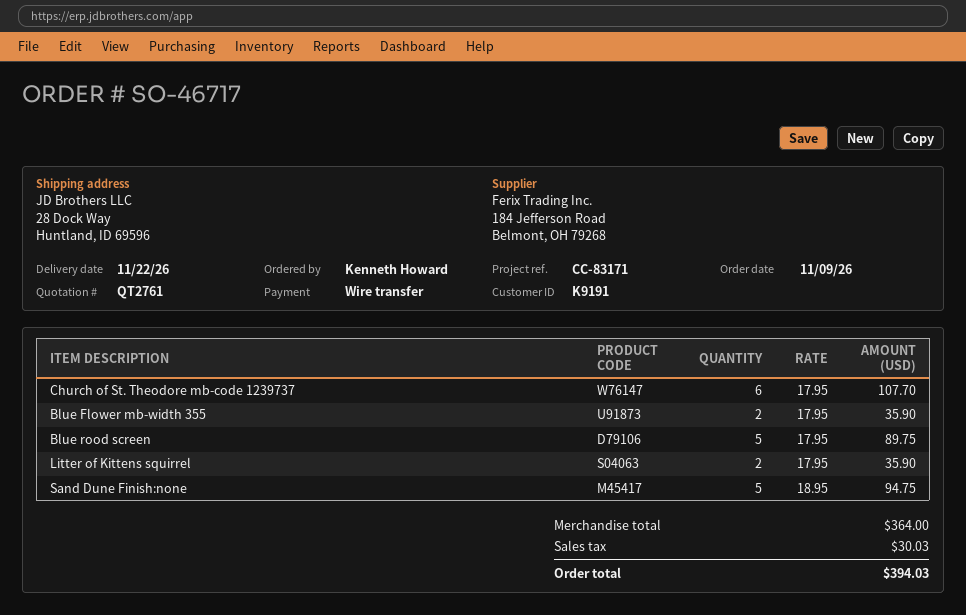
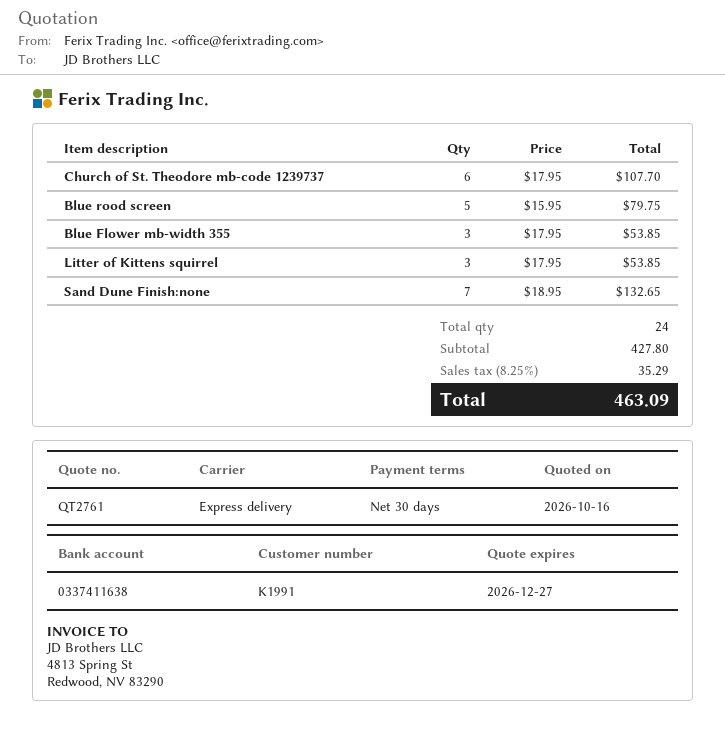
customer number: K9191 -> K1991
Blue Flower mb-width 355: 2 x 17.95 = 35.90 -> 3 x 17.95 = 53.85
Blue rood screen: 5 x 17.95 = 89.75 -> 5 x 15.95 = 79.75
Litter of Kittens squirrel: 2 x 17.95 = 35.90 -> 3 x 17.95 = 53.85
Sand Dune Finish:none: 5 x 18.95 = 94.75 -> 7 x 18.95 = 132.65
subtotal: 364.00 -> 427.80
tax: 30.03 -> 35.29
total: 394.03 -> 463.09

